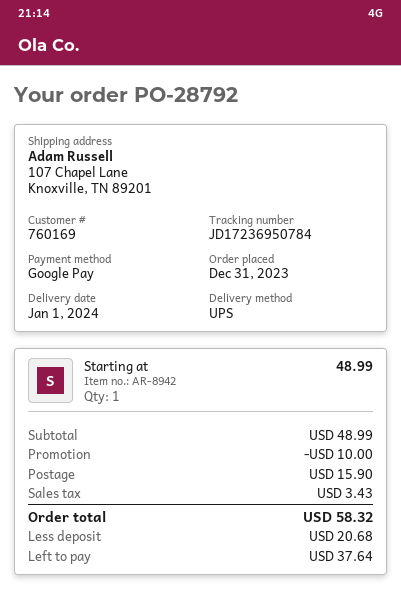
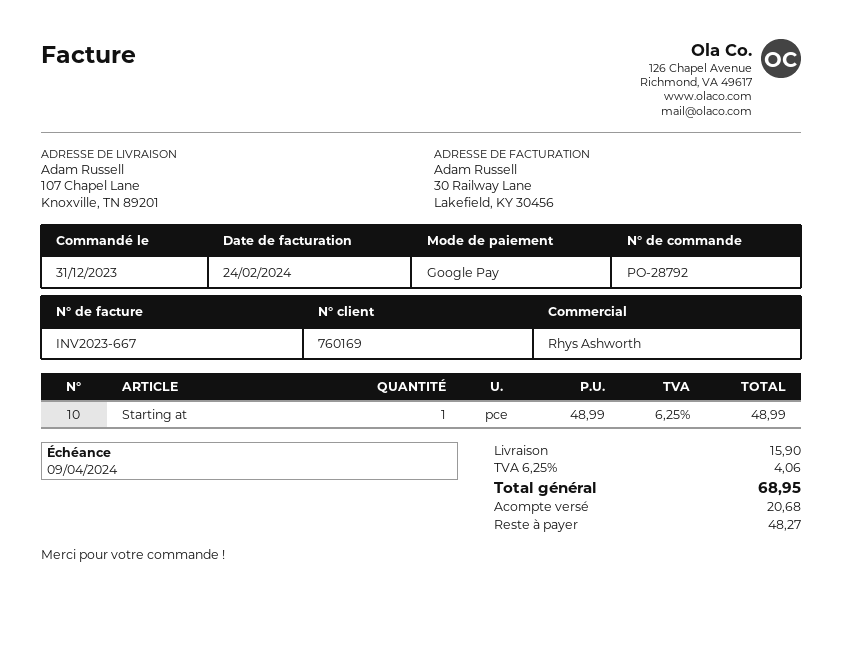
discount: 10.00 -> none
tax: 3.43 -> 4.06
total: 58.32 -> 68.95
balance: 37.64 -> 48.27

